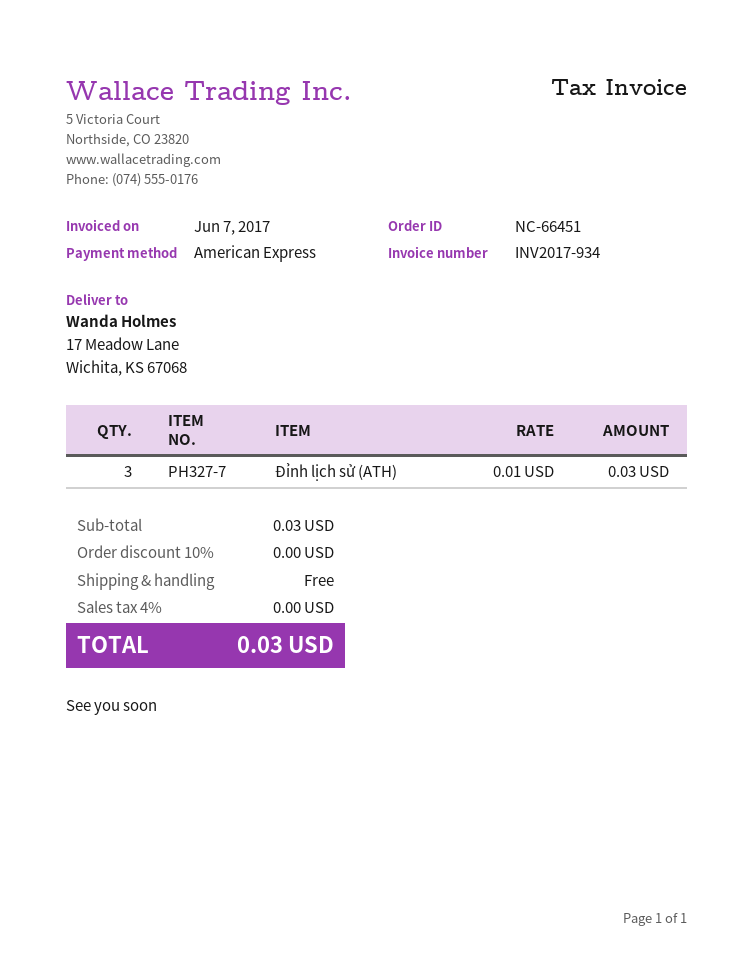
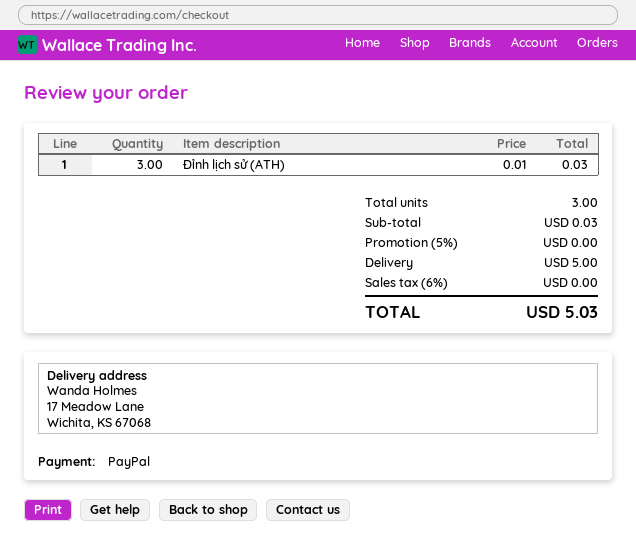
payment method: American Express -> PayPal
discount: 10% = 0.00 -> 5% = 0.00
shipping: 0.00 -> 5.00
tax: 4% = 0.00 -> 6% = 0.00
total: 0.03 -> 5.03

